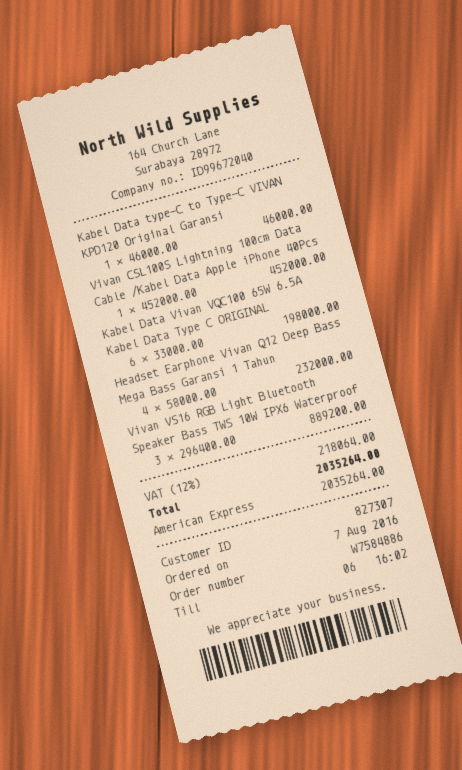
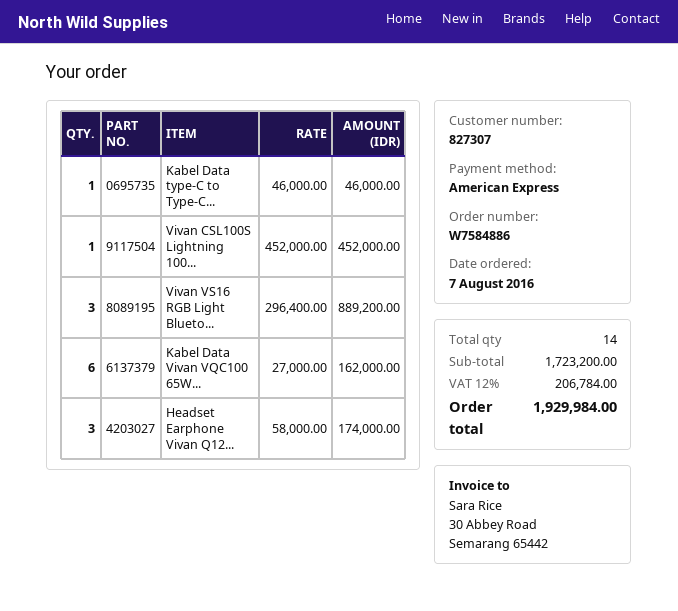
Kabel Data Vivan VQC100 65W 6.5A Kabel Data Type C ORIGINAL: 6 x 33000.00 = 198000.00 -> 6 x 27000.00 = 162000.00
Headset Earphone Vivan Q12 Deep Bass Mega Bass Garansi 1 Tahun: 4 x 58000.00 = 232000.00 -> 3 x 58000.00 = 174000.00
tax: 12% = 218064.00 -> 12% = 206784.00
total: 2035264.00 -> 1929984.00

